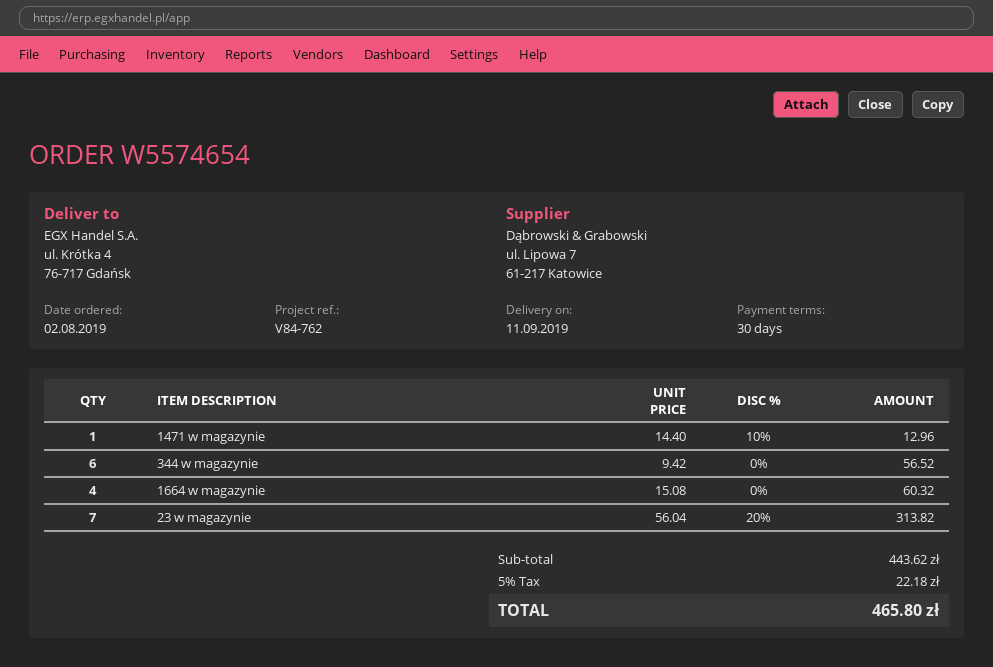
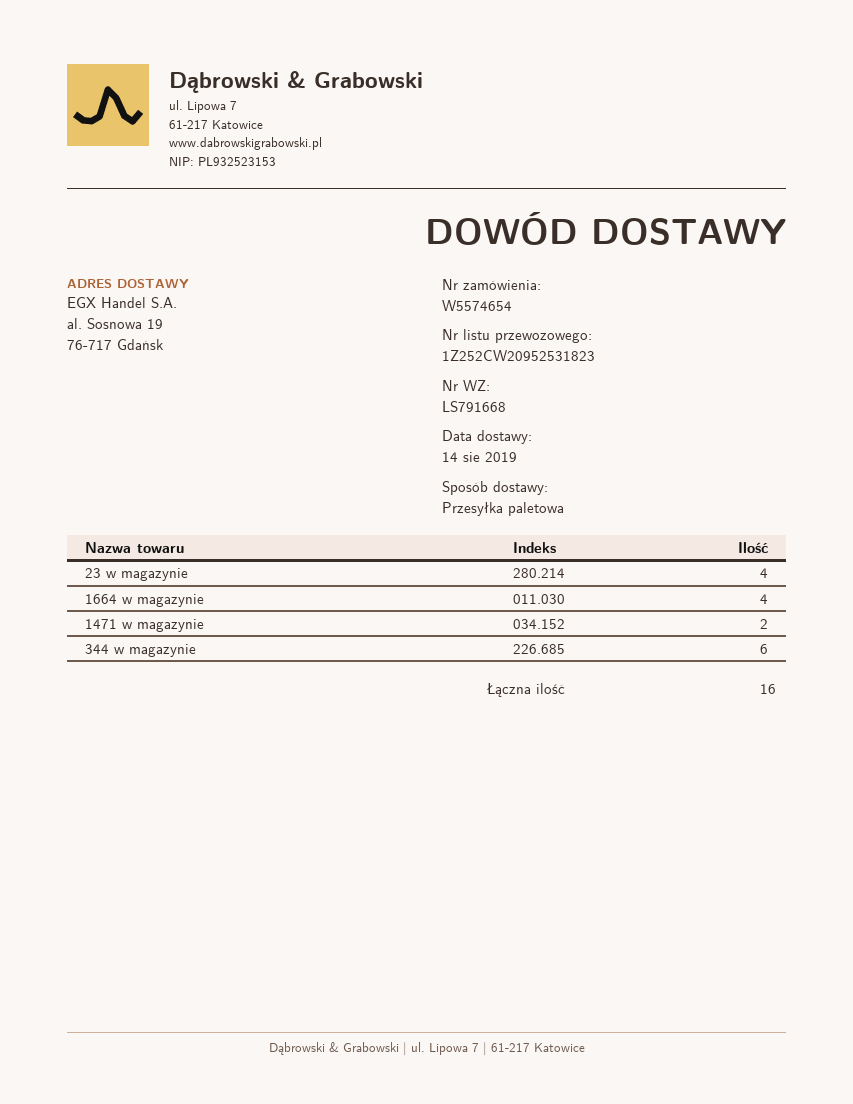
delivery date: 2019-09-11 -> 2019-08-14
ship to: ul. Krótka 4, 76-717 Gdańsk -> al. Sosnowa 19, 76-717 Gdańsk
1471 w magazynie: 1 -> 2
23 w magazynie: 7 -> 4

